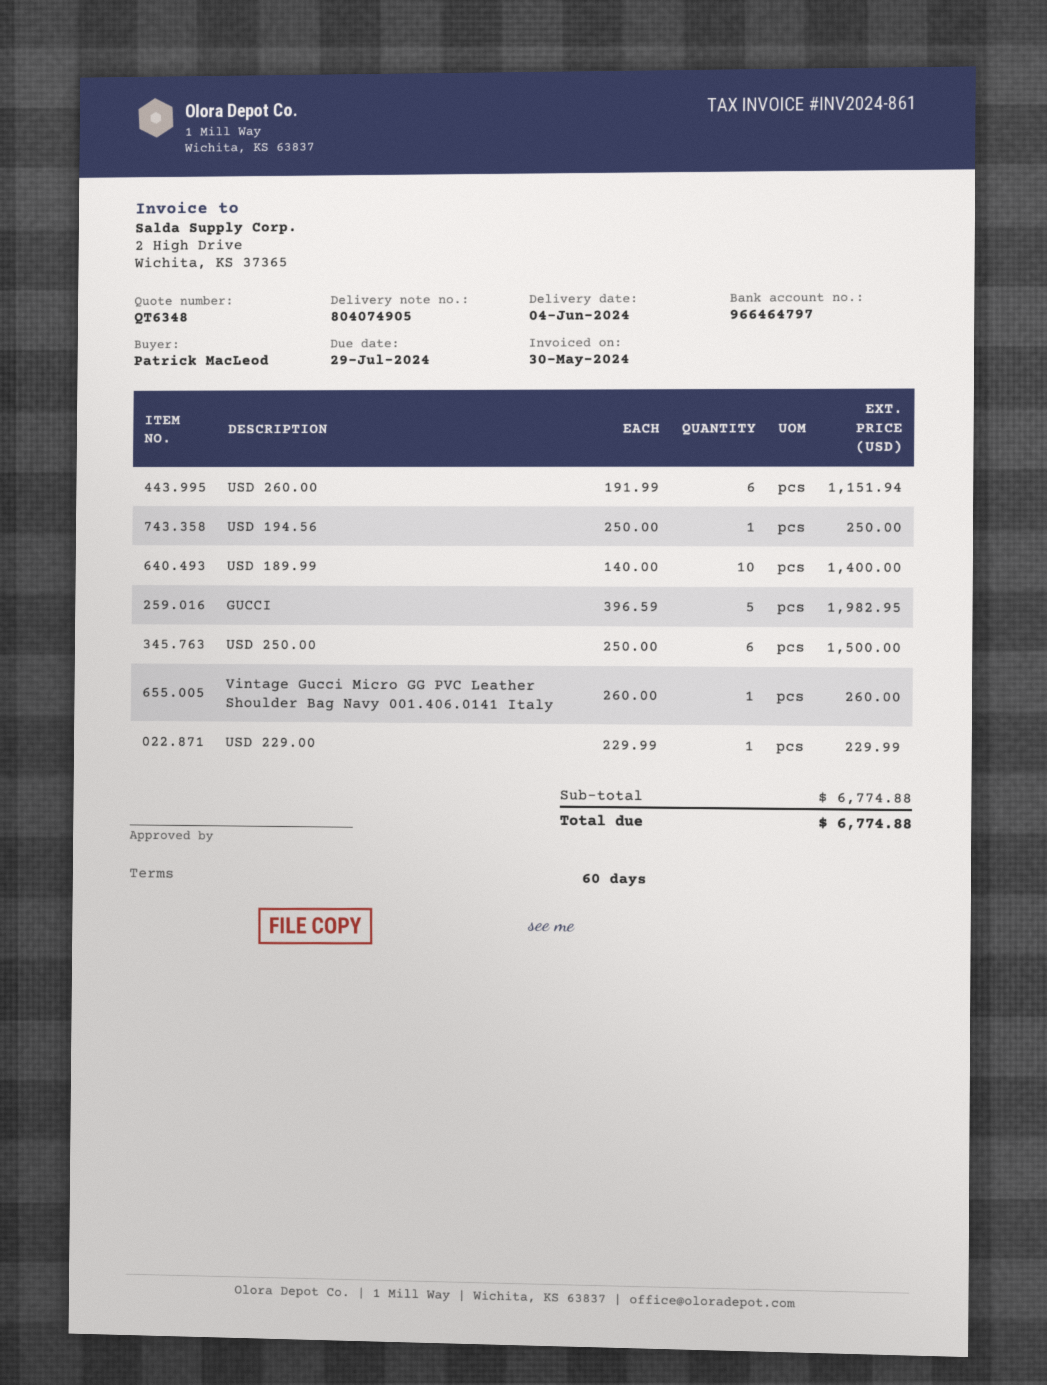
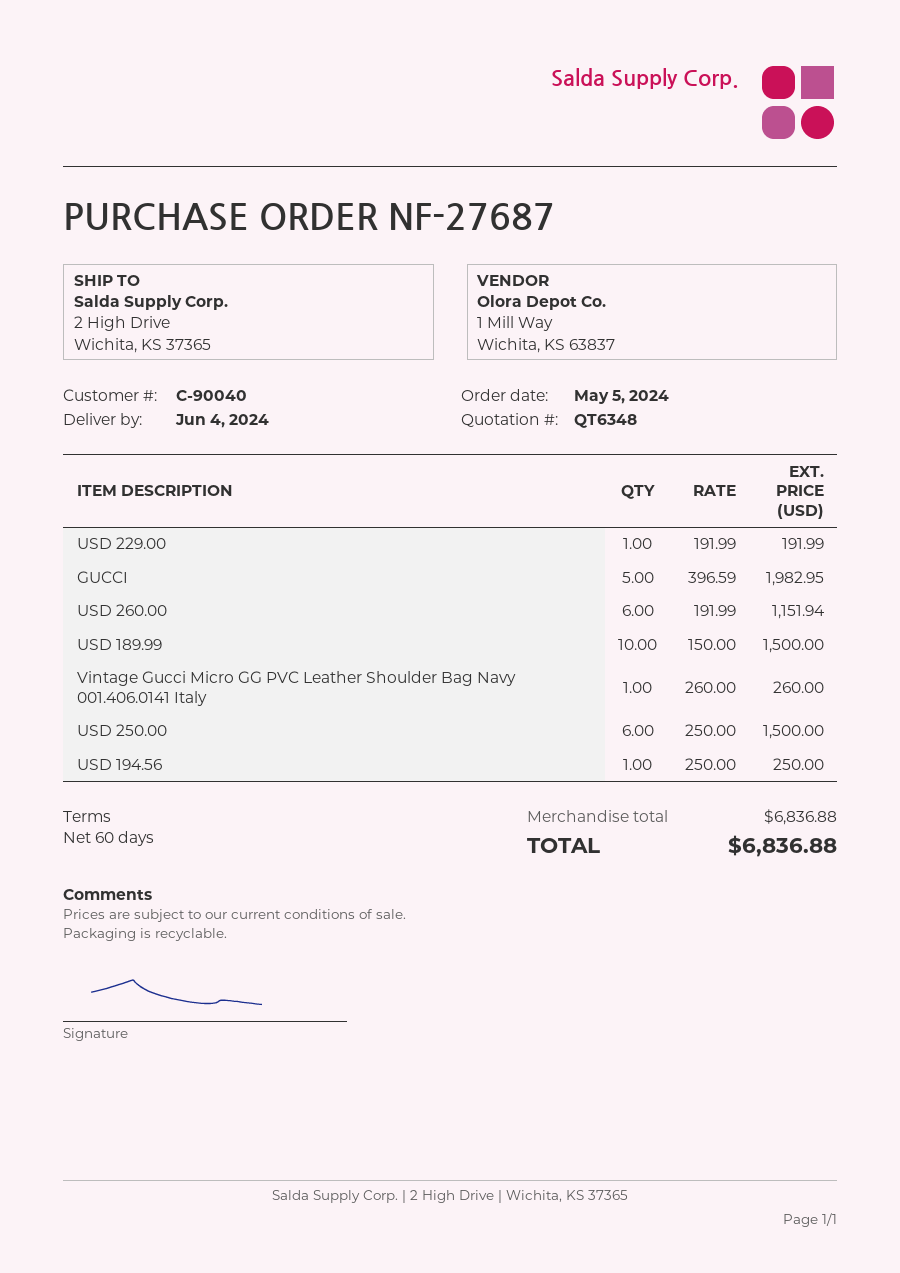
USD 189.99: 10 x 140.00 = 1400.00 -> 10 x 150.00 = 1500.00
USD 229.00: 1 x 229.99 = 229.99 -> 1 x 191.99 = 191.99
subtotal: 6774.88 -> 6836.88
total: 6774.88 -> 6836.88

